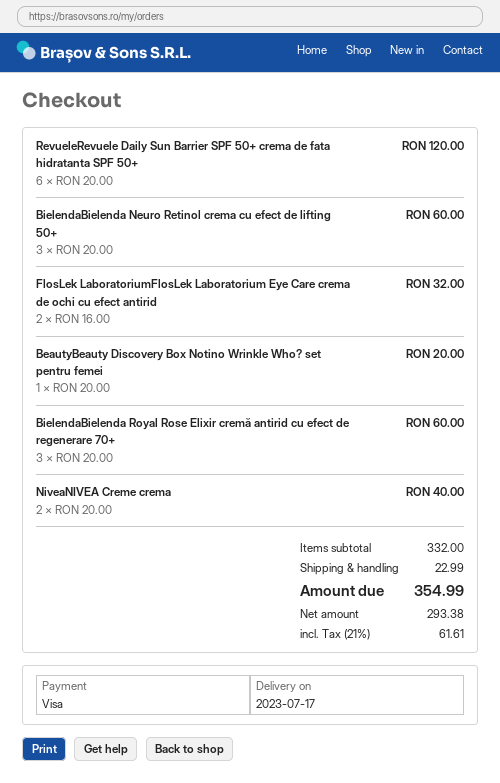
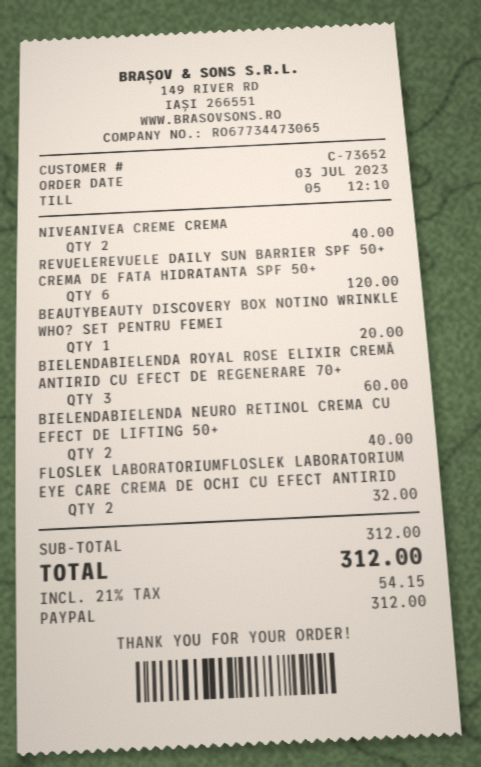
payment method: Visa -> PayPal
BielendaBielenda Neuro Retinol crema cu efect de lifting 50+: 3 for 60.00 -> 2 for 40.00
subtotal: 332.00 -> 312.00
shipping: 22.99 -> none
tax: 21% = 61.61 -> 21% = 54.15
total: 354.99 -> 312.00

